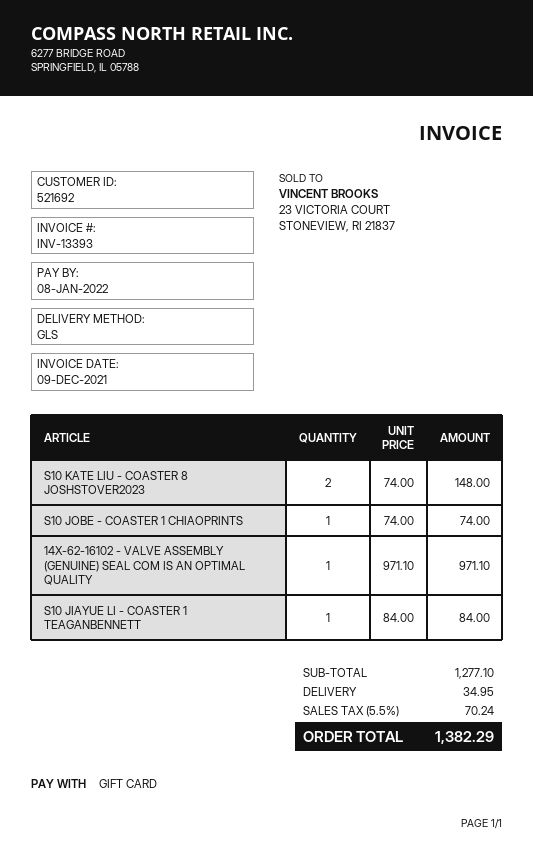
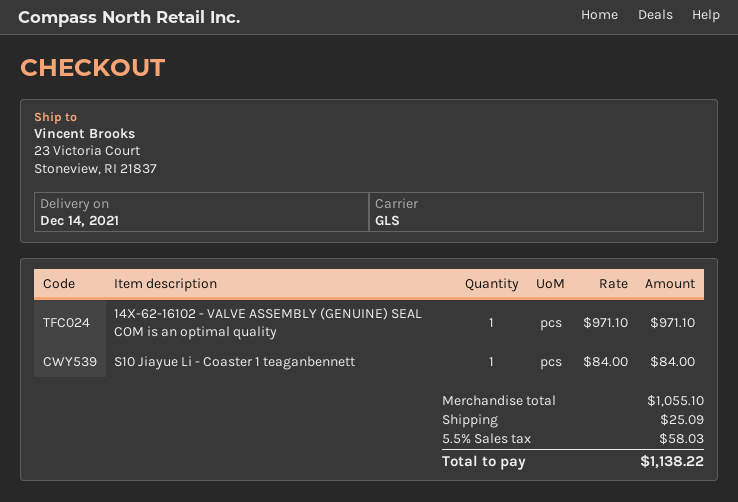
S10 KATE LIU - COASTER 8 JOSHSTOVER2023: 2 x 74.00 = 148.00 -> none
S10 JOBE - COASTER 1 CHIAOPRINTS: 1 x 74.00 = 74.00 -> none
subtotal: 1277.10 -> 1055.10
shipping: 34.95 -> 25.09
tax: 5.5% = 70.24 -> 5.5% = 58.03
total: 1382.29 -> 1138.22

